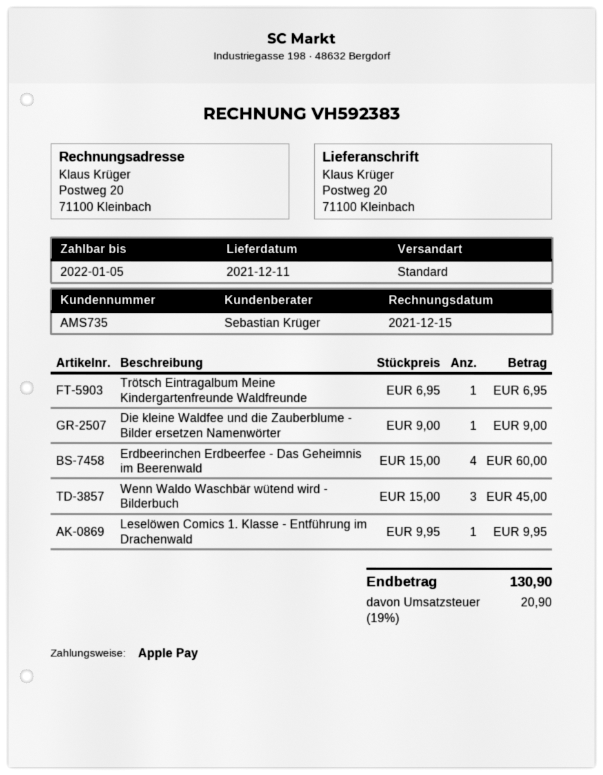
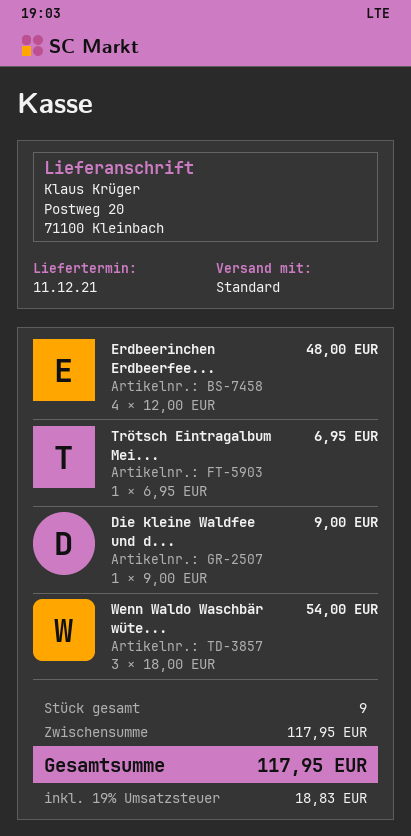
Erdbeerinchen Erdbeerfee - Das Geheimnis im Beerenwald: 4 x 15.00 = 60.00 -> 4 x 12.00 = 48.00
Wenn Waldo Waschbär wütend wird - Bilderbuch: 3 x 15.00 = 45.00 -> 3 x 18.00 = 54.00
Leselöwen Comics 1. Klasse - Entführung im Drachenwald: 1 x 9.95 = 9.95 -> none
tax: 19% = 20.90 -> 19% = 18.83
total: 130.90 -> 117.95

